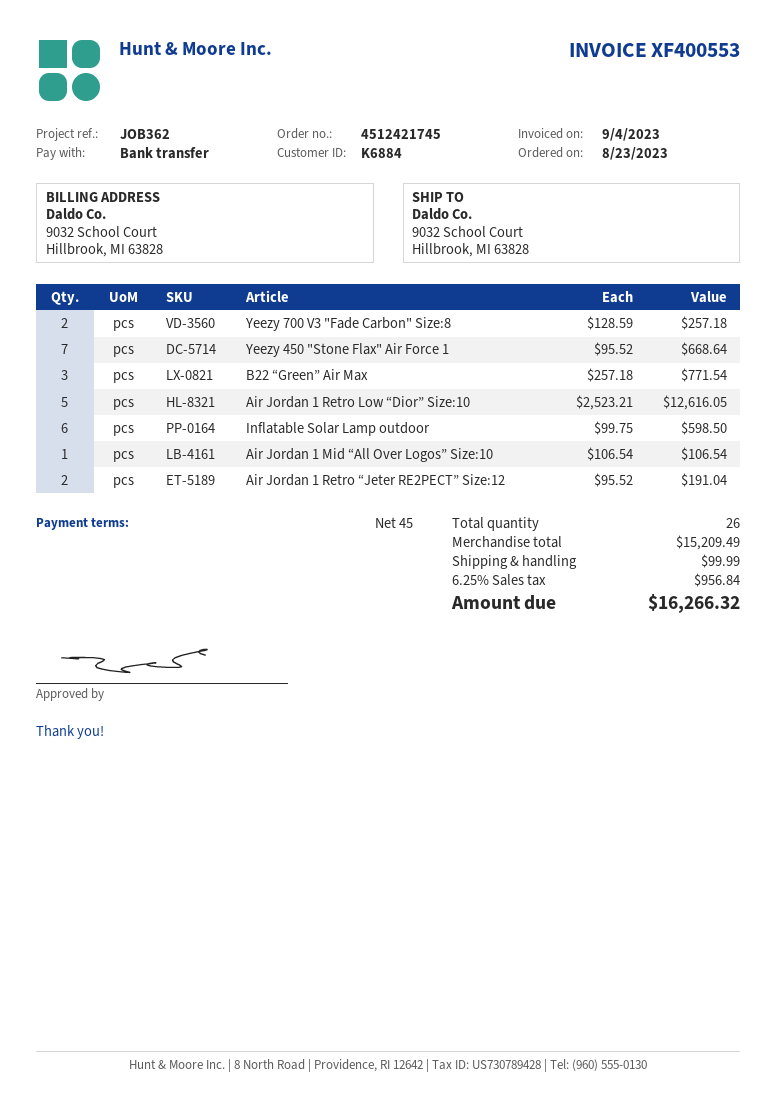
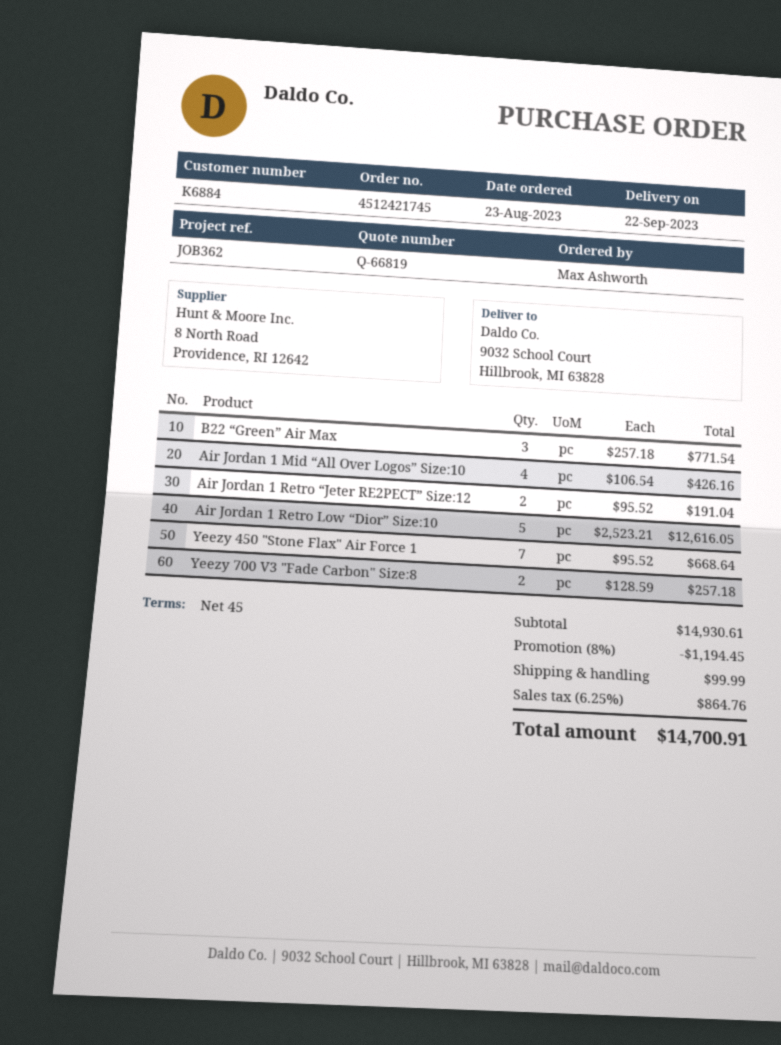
Inflatable Solar Lamp outdoor: 6 x 99.75 = 598.50 -> none
Air Jordan 1 Mid “All Over Logos” Size:10: 1 x 106.54 = 106.54 -> 4 x 106.54 = 426.16
subtotal: 15209.49 -> 14930.61
discount: none -> 8% = 1194.45
tax: 6.25% = 956.84 -> 6.25% = 864.76
total: 16266.32 -> 14700.91

